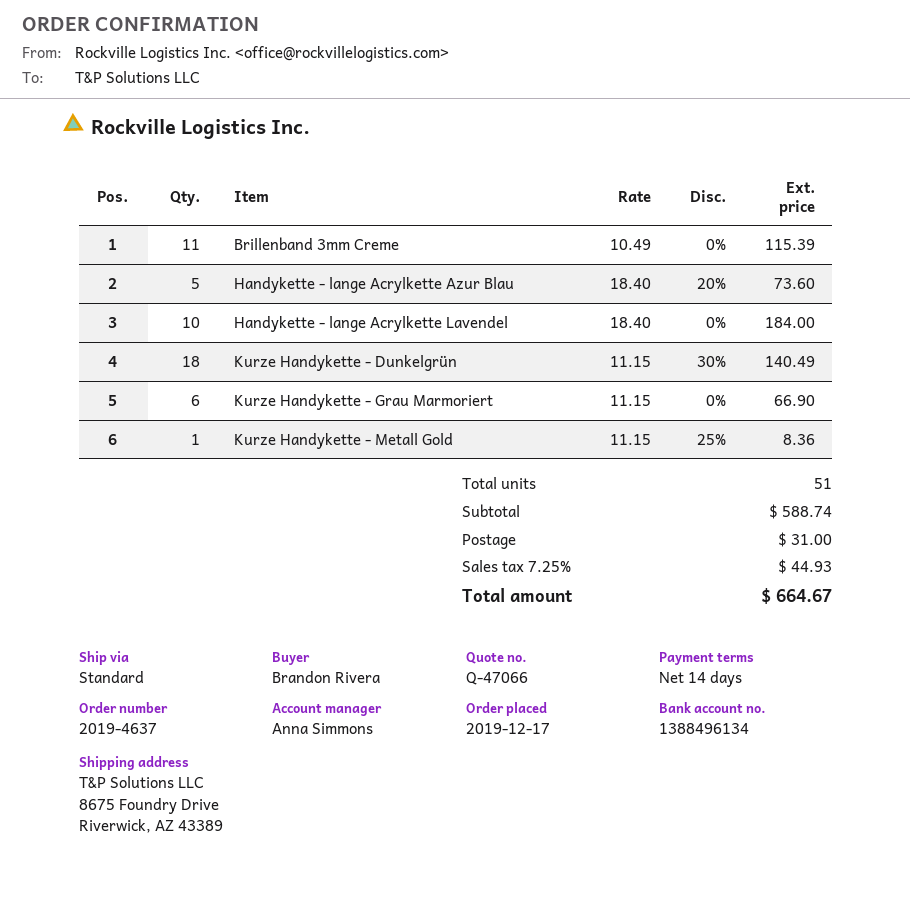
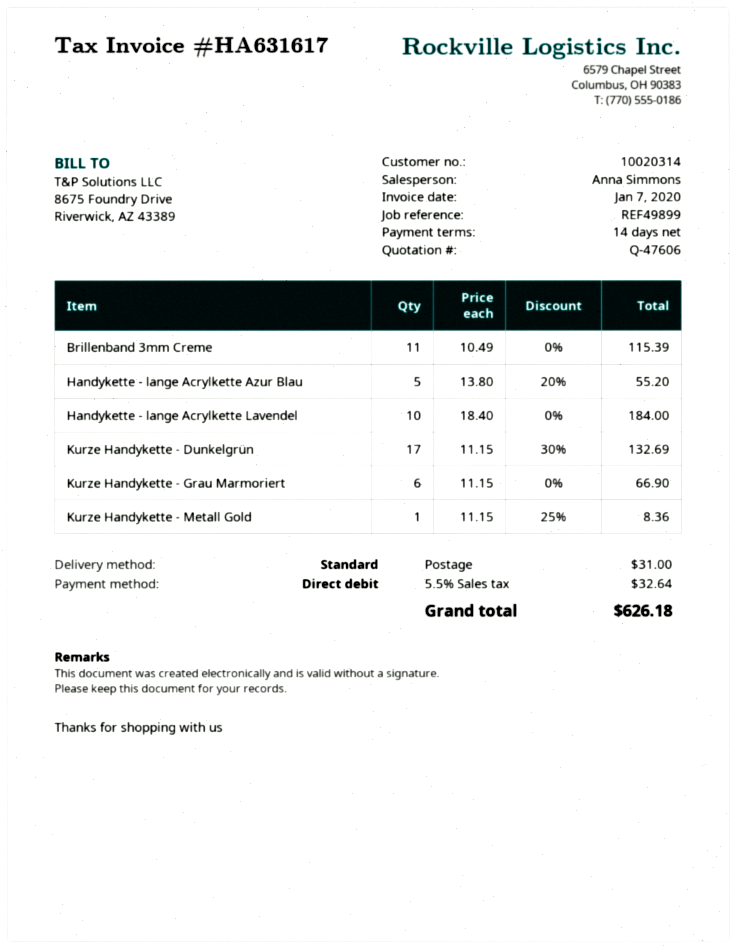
quote number: Q-47066 -> Q-47606
Handykette - lange Acrylkette Azur Blau: 5 x 18.40 - 20% = 73.60 -> 5 x 13.80 - 20% = 55.20
Kurze Handykette - Dunkelgrün: 18 x 11.15 - 30% = 140.49 -> 17 x 11.15 - 30% = 132.69
tax: 7.25% = 44.93 -> 5.5% = 32.64
total: 664.67 -> 626.18

